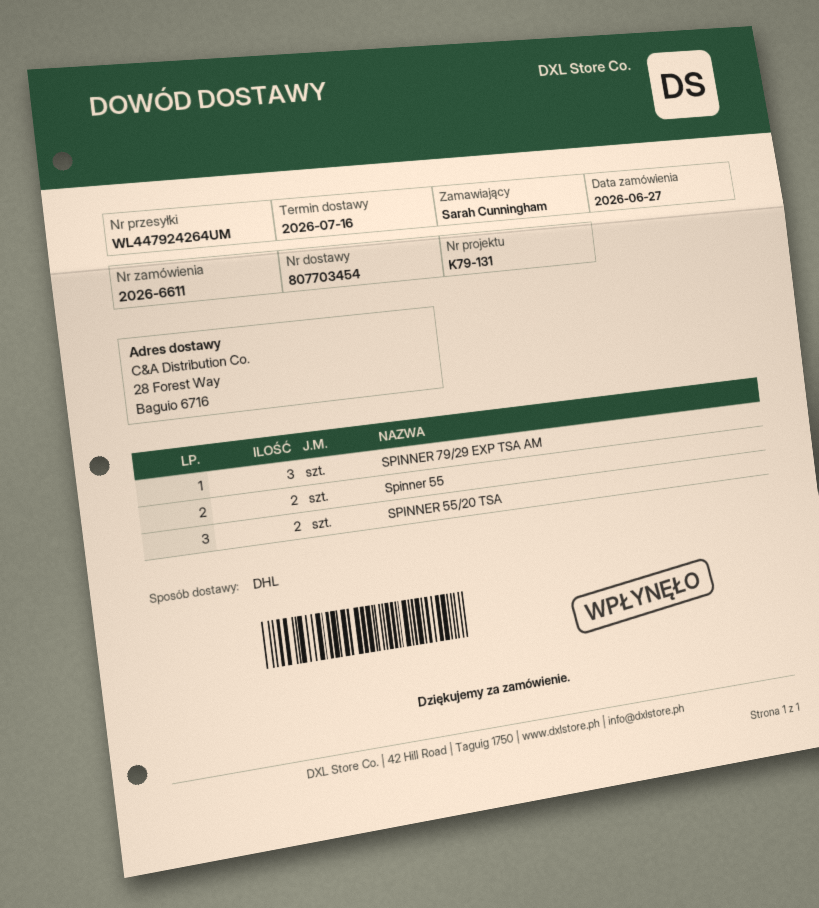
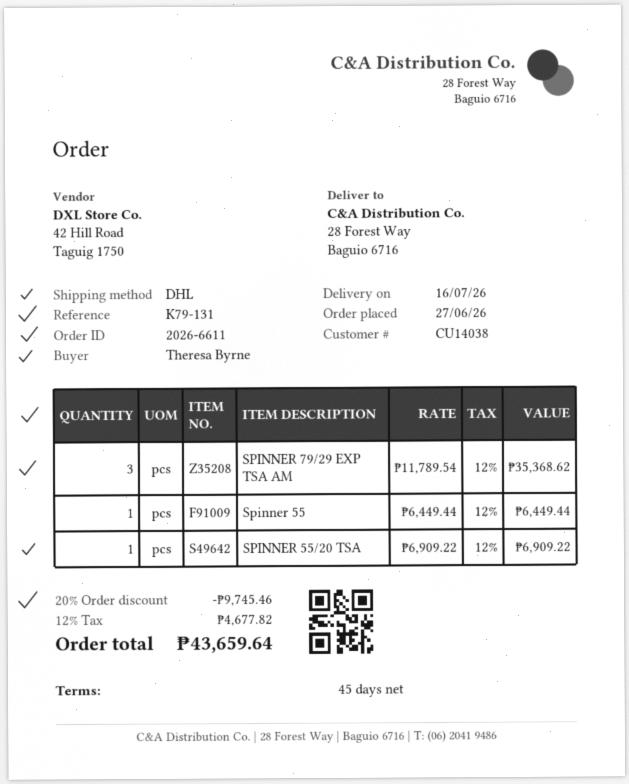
ordered by: Sarah Cunningham -> Theresa Byrne
Spinner 55: 2 -> 1
SPINNER 55/20 TSA: 2 -> 1

